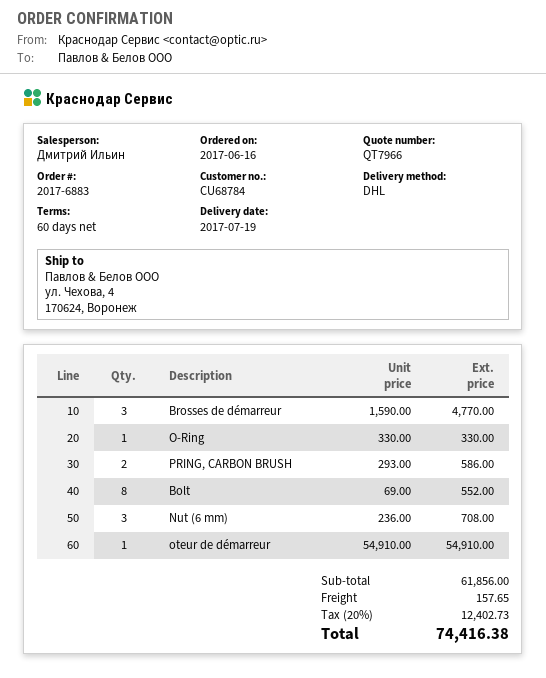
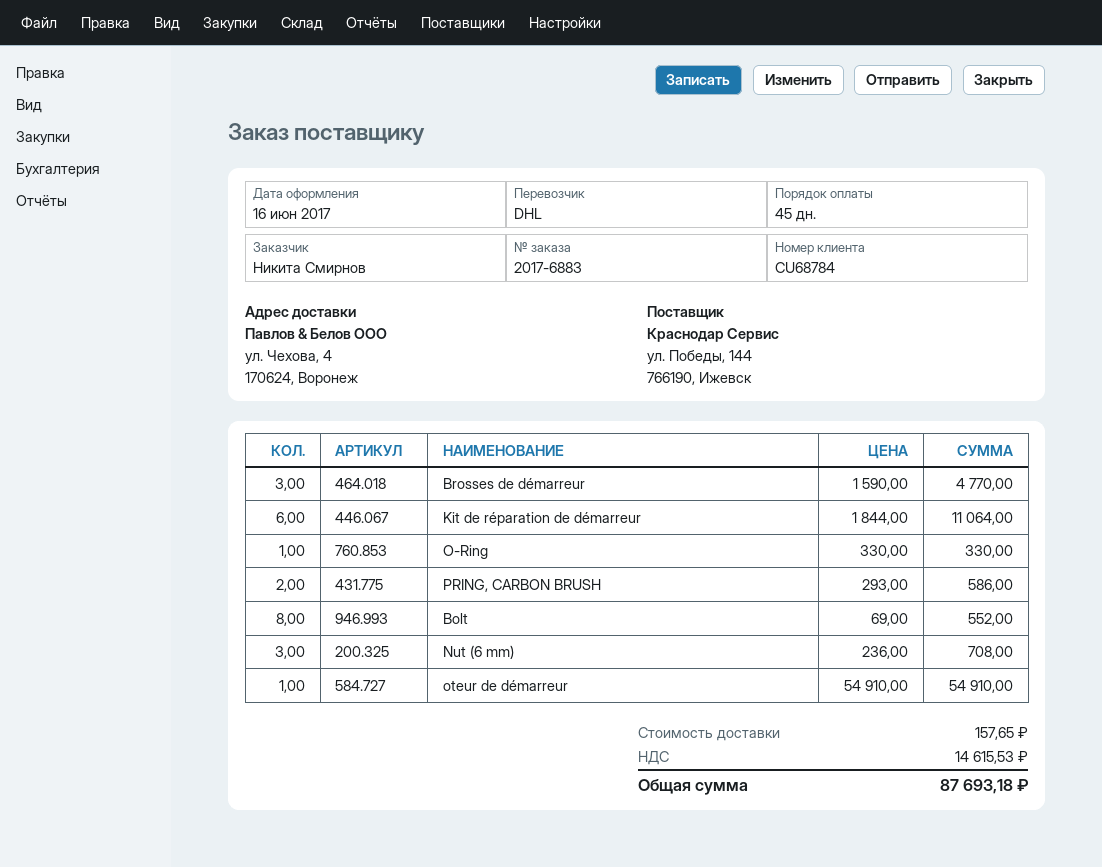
payment terms: 60 days -> 45 days
Kit de réparation de démarreur: none -> 6 x 1844.00 = 11064.00
tax: 12402.73 -> 14615.53
total: 74416.38 -> 87693.18

